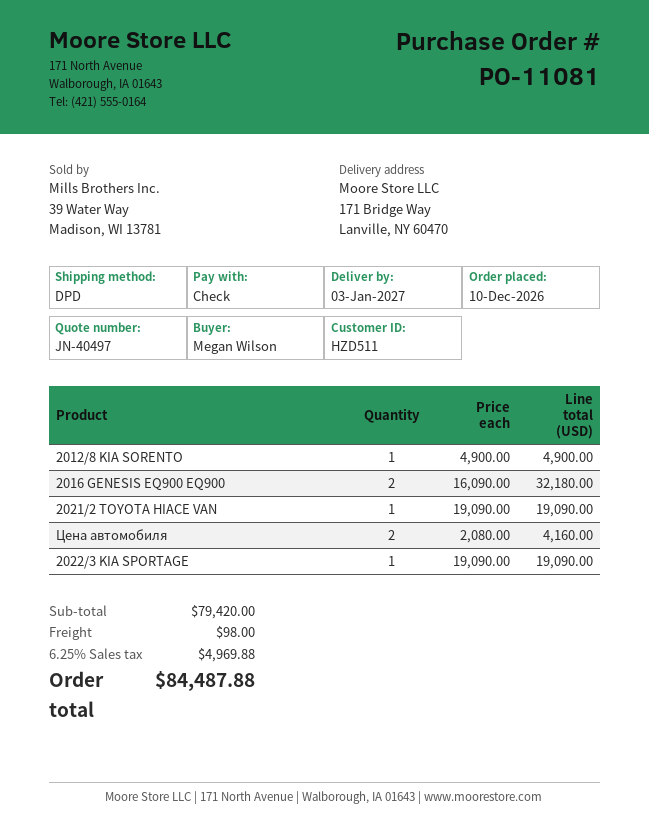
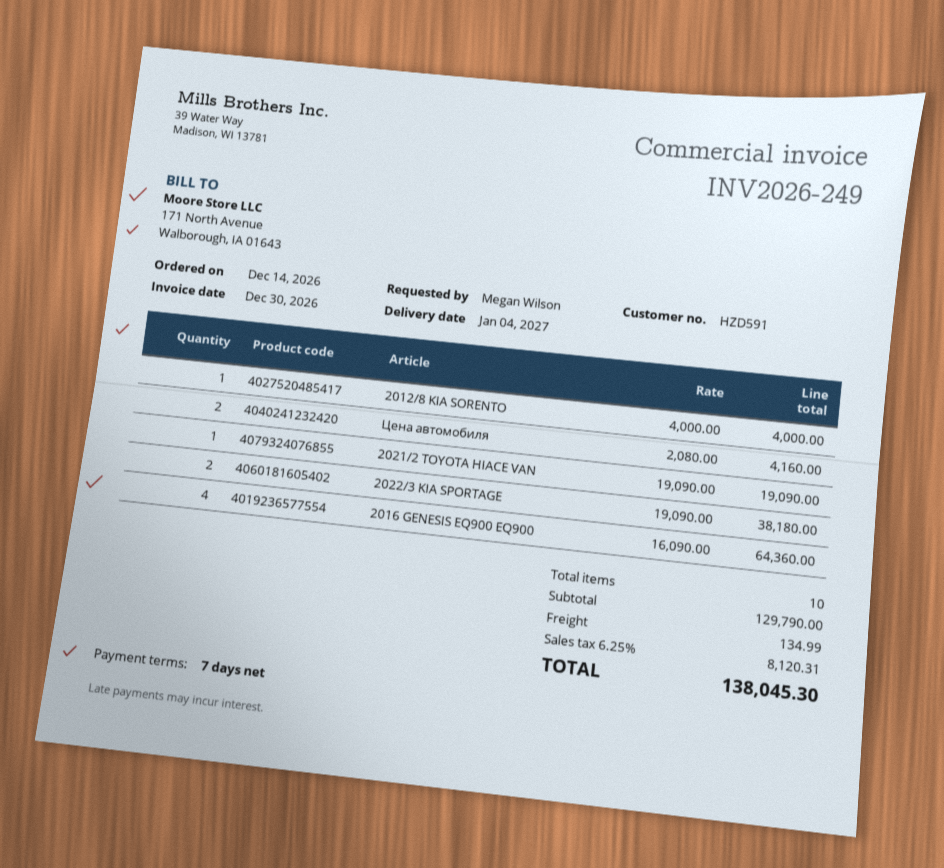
order date: 2026-12-10 -> 2026-12-14
delivery date: 2027-01-03 -> 2027-01-04
customer number: HZD511 -> HZD591
2012/8 KIA SORENTO: 1 x 4900.00 = 4900.00 -> 1 x 4000.00 = 4000.00
2016 GENESIS EQ900 EQ900: 2 x 16090.00 = 32180.00 -> 4 x 16090.00 = 64360.00
2022/3 KIA SPORTAGE: 1 x 19090.00 = 19090.00 -> 2 x 19090.00 = 38180.00
subtotal: 79420.00 -> 129790.00
shipping: 98.00 -> 134.99
tax: 6.25% = 4969.88 -> 6.25% = 8120.31
total: 84487.88 -> 138045.30

